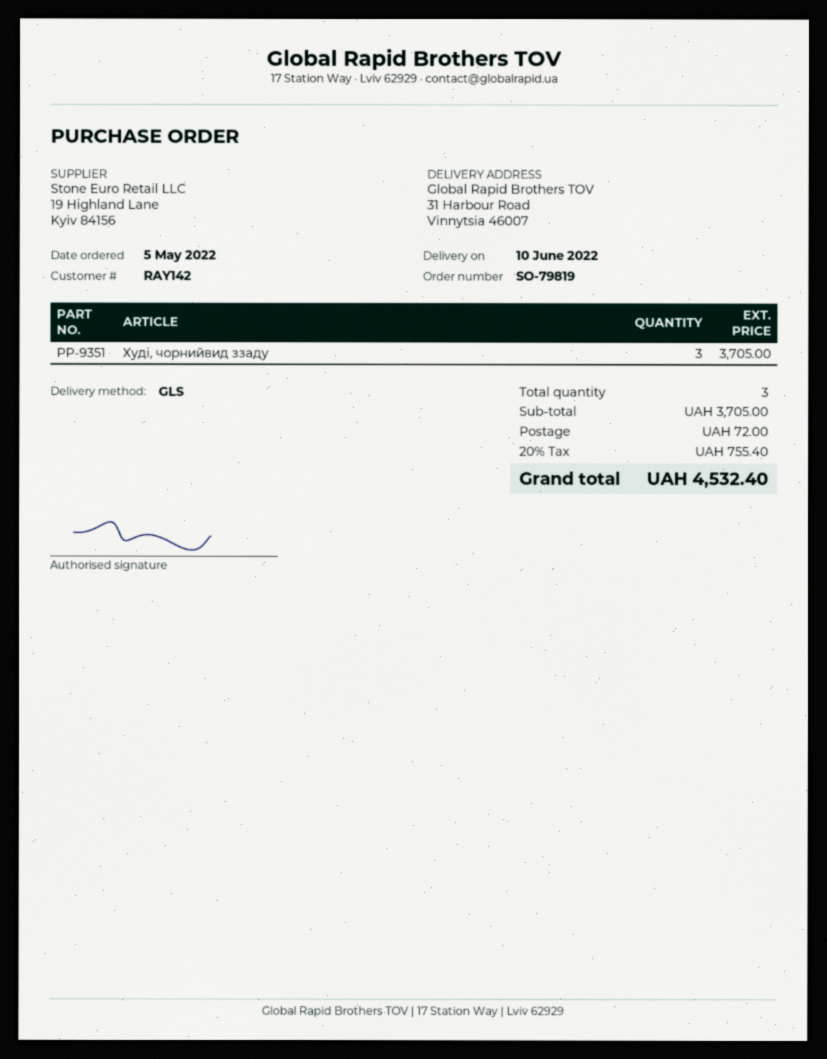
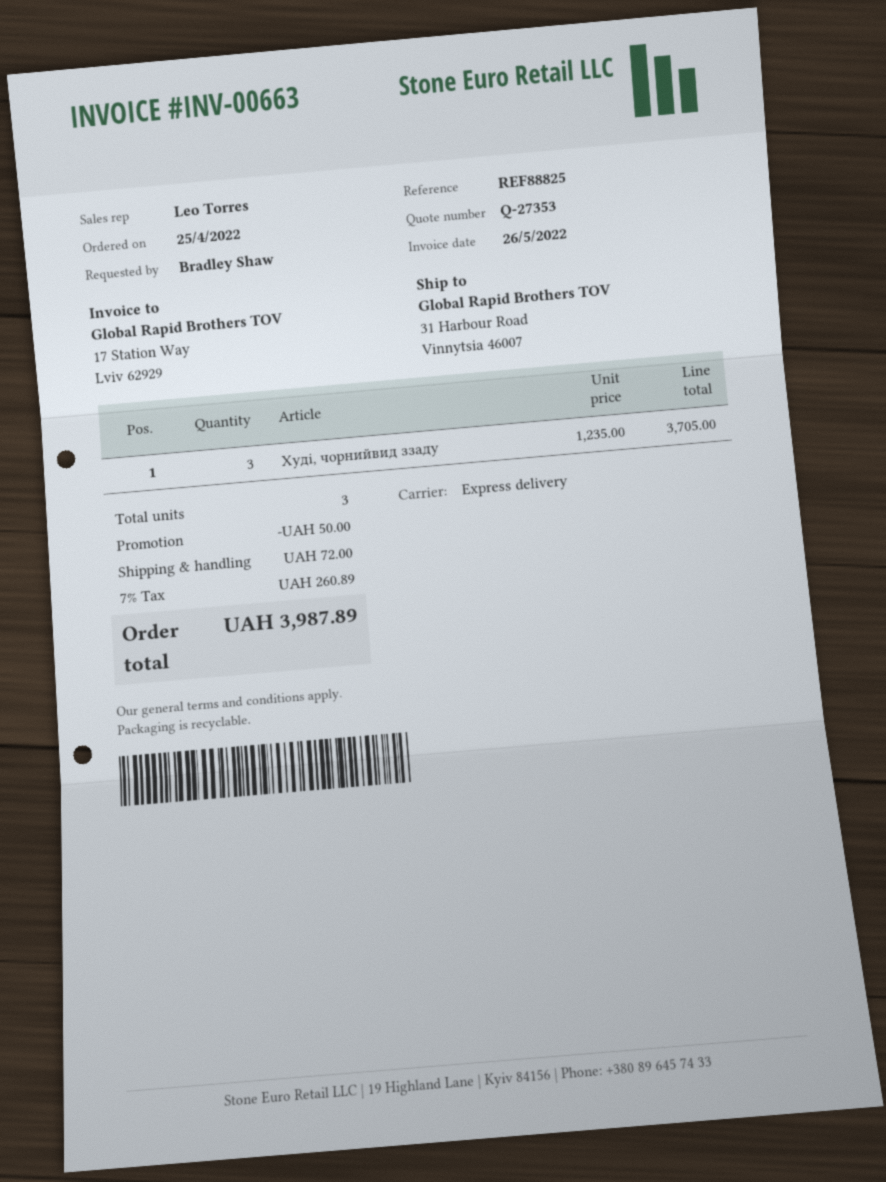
order date: 2022-05-05 -> 2022-04-25
shipping method: GLS -> express
discount: none -> 50.00
tax: 20% = 755.40 -> 7% = 260.89
total: 4532.40 -> 3987.89

